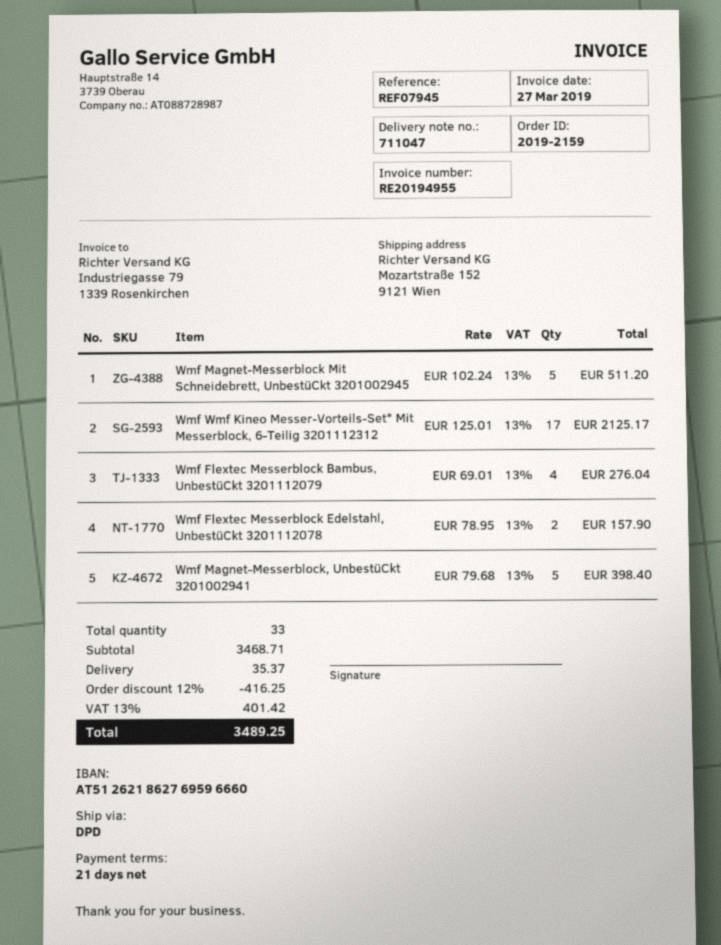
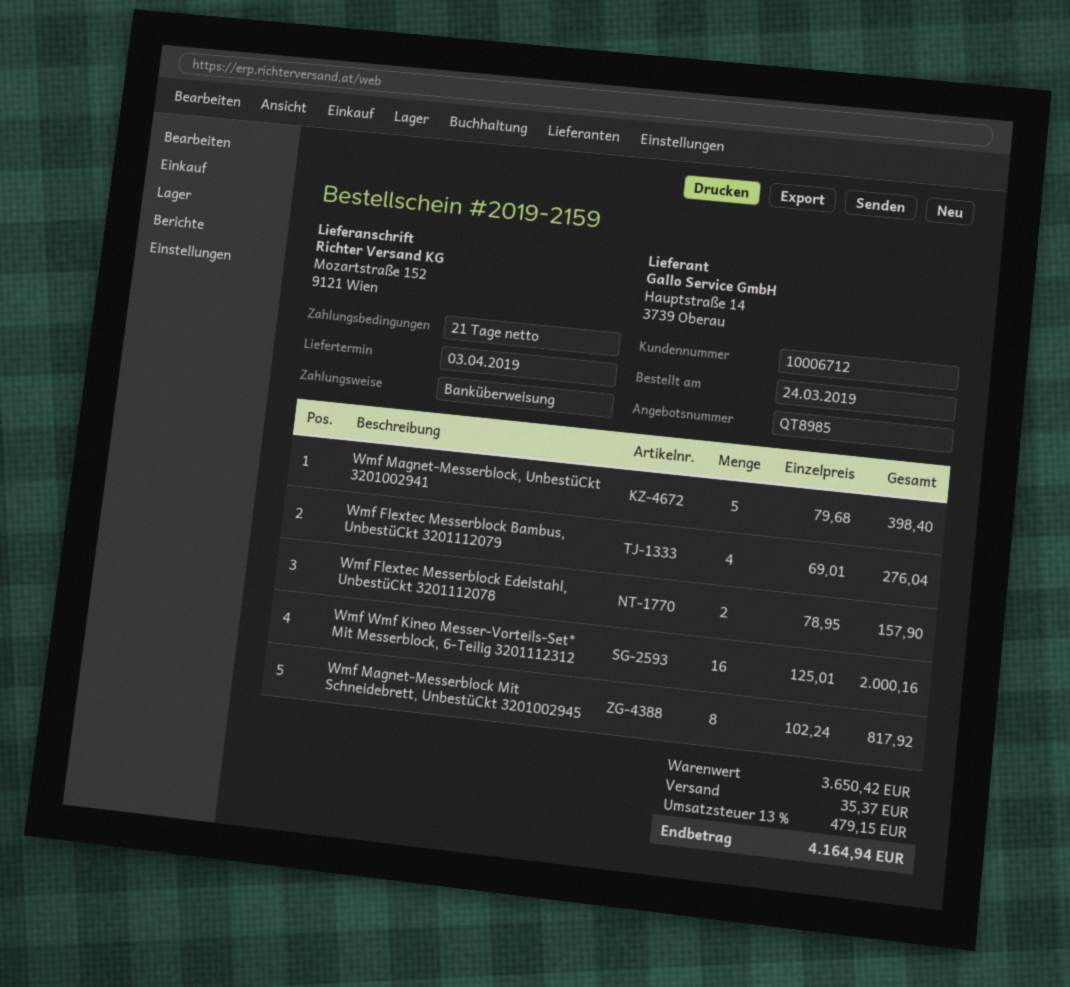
Wmf Magnet-Messerblock Mit Schneidebrett, UnbestüCkt 3201002945: 5 x 102.24 = 511.20 -> 8 x 102.24 = 817.92
Wmf Wmf Kineo Messer-Vorteils-Set* Mit Messerblock, 6-Teilig 3201112312: 17 x 125.01 = 2125.17 -> 16 x 125.01 = 2000.16
subtotal: 3468.71 -> 3650.42
discount: 12% = 416.25 -> none
tax: 13% = 401.42 -> 13% = 479.15
total: 3489.25 -> 4164.94

